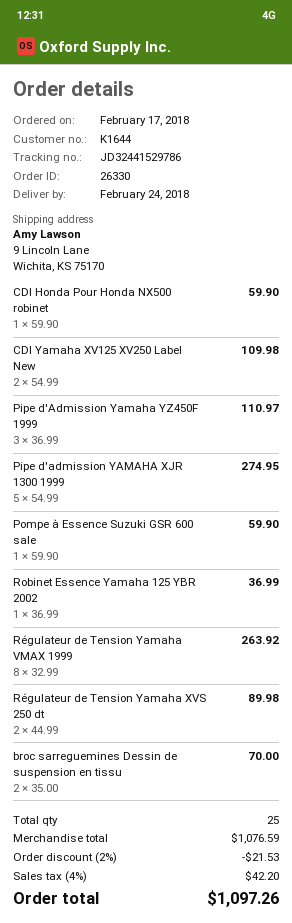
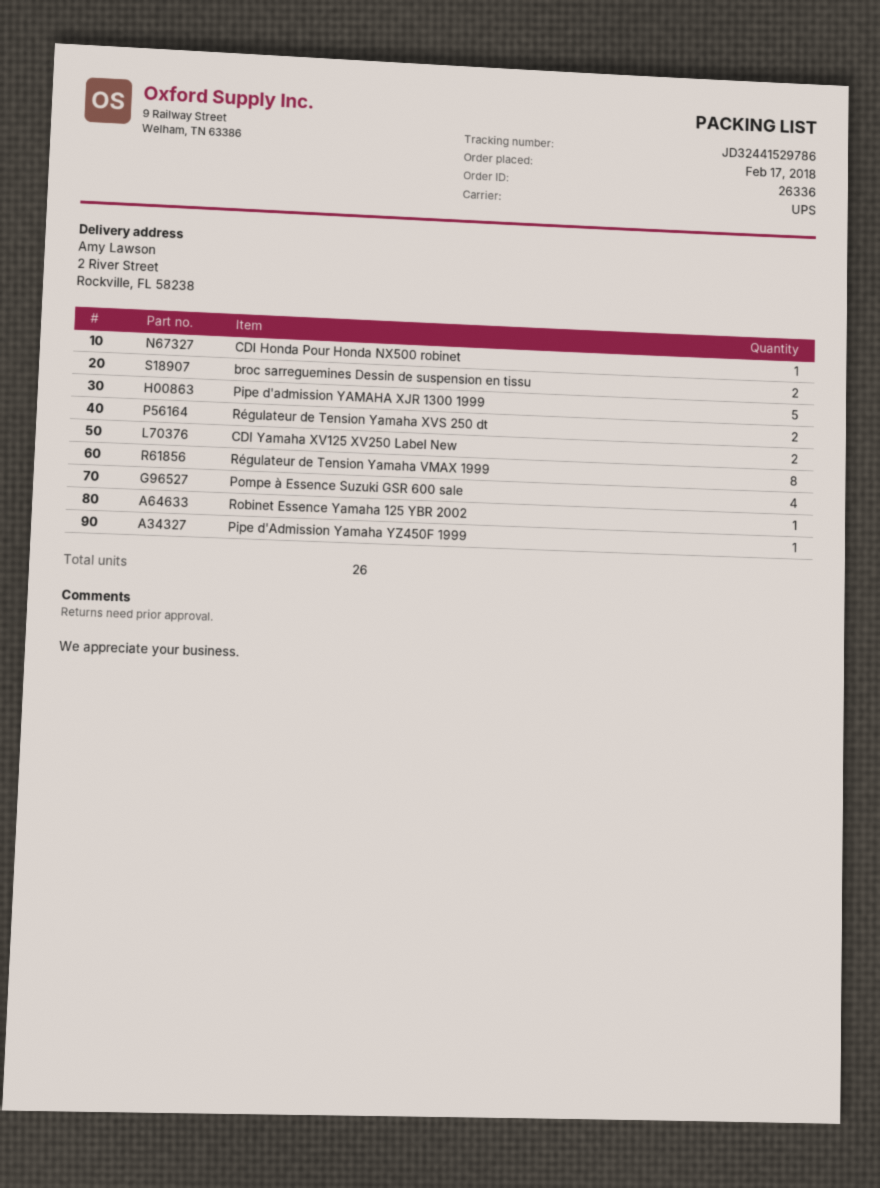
order number: 26330 -> 26336
ship to: 9 Lincoln Lane, Wichita, KS 75170 -> 2 River Street, Rockville, FL 58238
Pipe d'Admission Yamaha YZ450F 1999: 3 -> 1
Pompe à Essence Suzuki GSR 600 sale: 1 -> 4
total quantity: 25 -> 26

